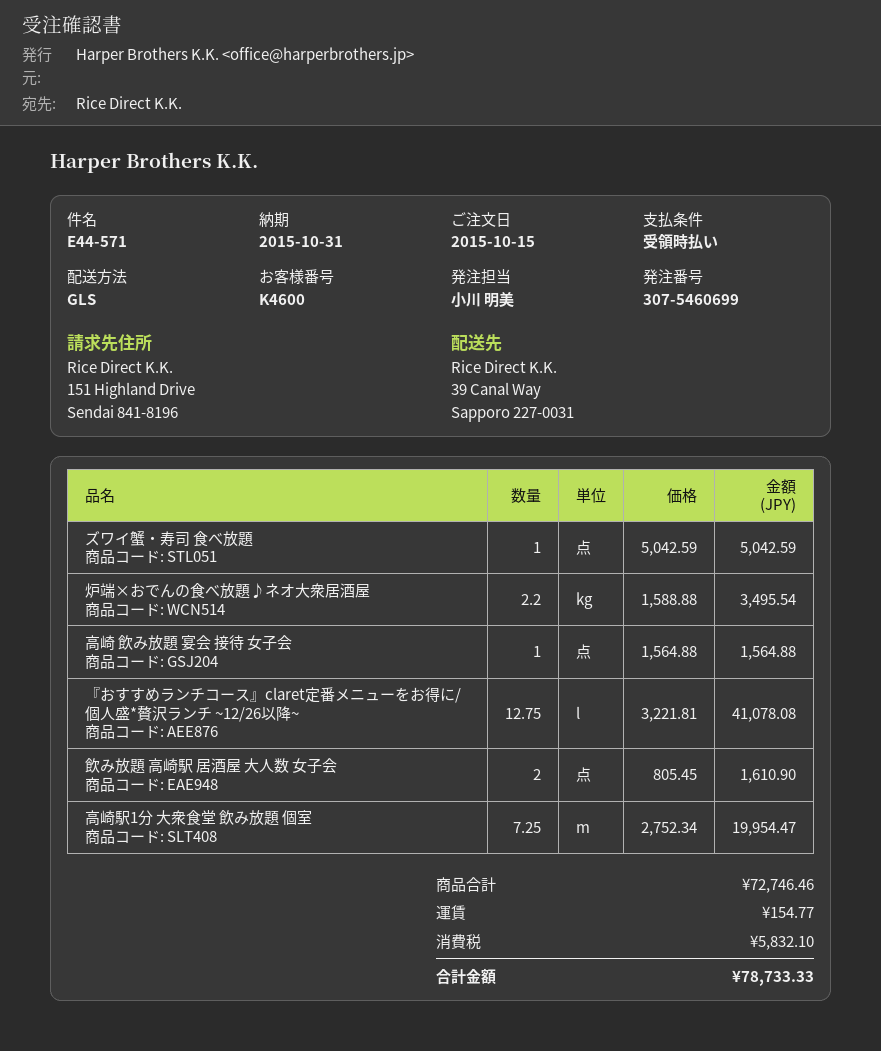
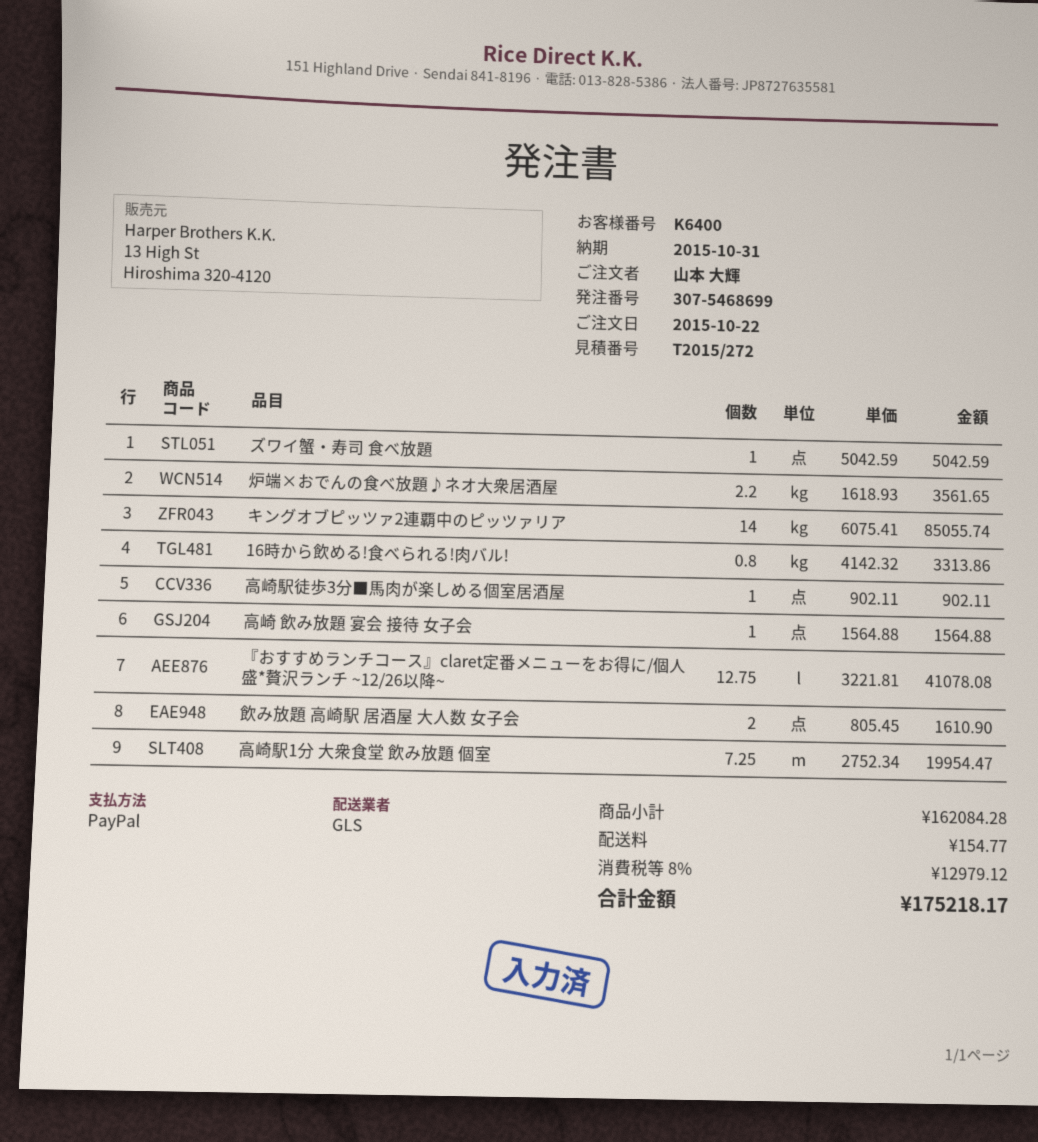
order number: 307-5460699 -> 307-5468699
order date: 2015-10-15 -> 2015-10-22
customer number: K4600 -> K6400
ordered by: 小川 明美 -> 山本 大輝
炉端×おでんの食べ放題♪ネオ大衆居酒屋: 2.2 x 1588.88 = 3495.54 -> 2.2 x 1618.93 = 3561.65
キングオブピッツァ2連覇中のピッツァリア: none -> 14 x 6075.41 = 85055.74
16時から飲める!食べられる!肉バル!: none -> 0.8 x 4142.32 = 3313.86
高崎駅徒歩3分■馬肉が楽しめる個室居酒屋: none -> 1 x 902.11 = 902.11
subtotal: 72746.46 -> 162084.28
tax: 5832.10 -> 12979.12
total: 78733.33 -> 175218.17

